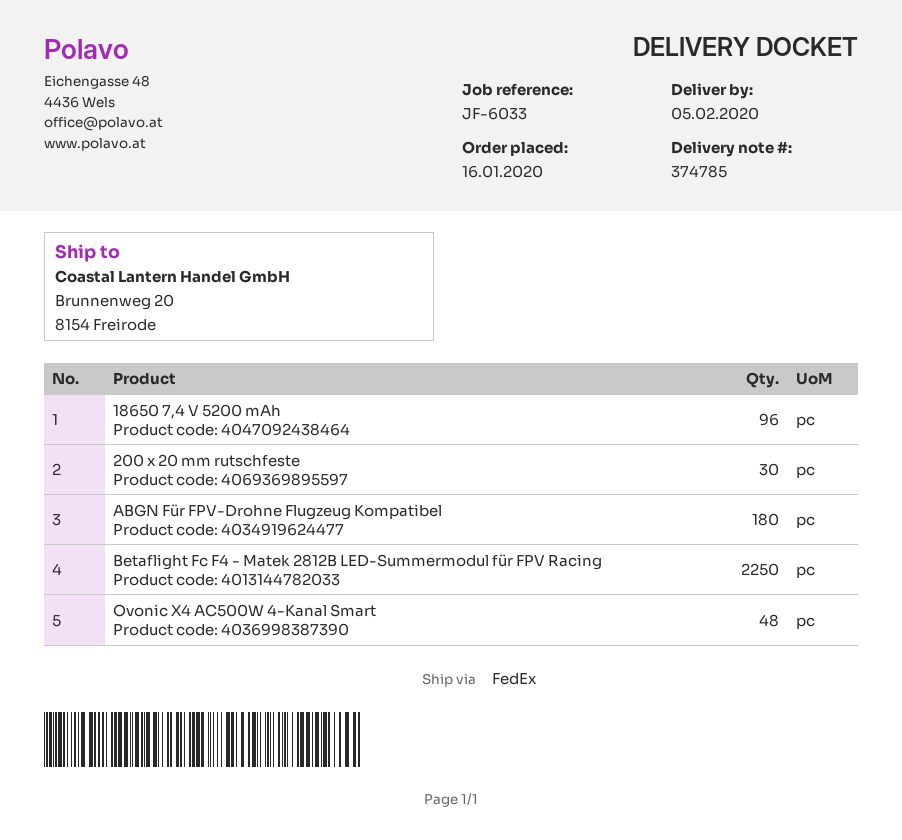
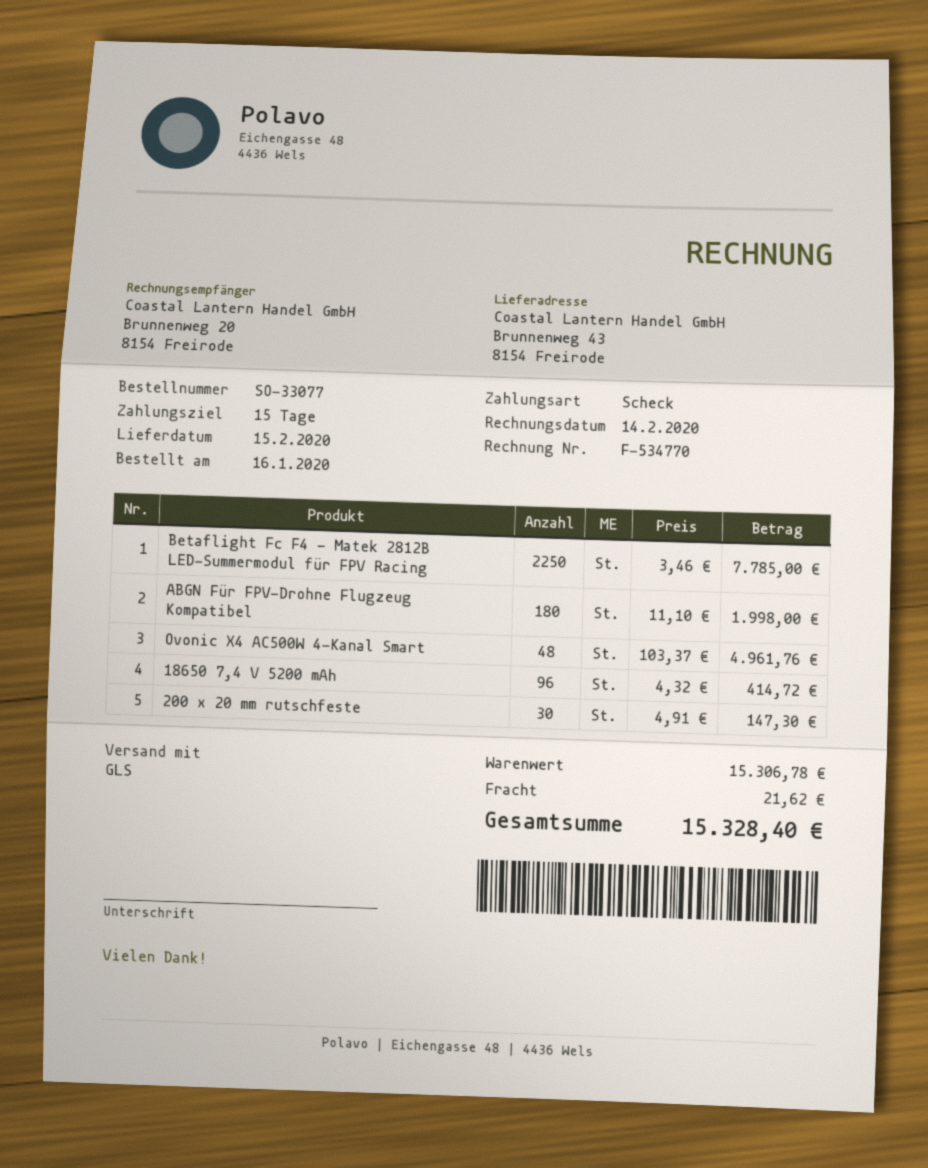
delivery date: 2020-02-05 -> 2020-02-15
shipping method: FedEx -> GLS
ship to: Brunnenweg 20, 8154 Freirode -> Brunnenweg 43, 8154 Freirode

